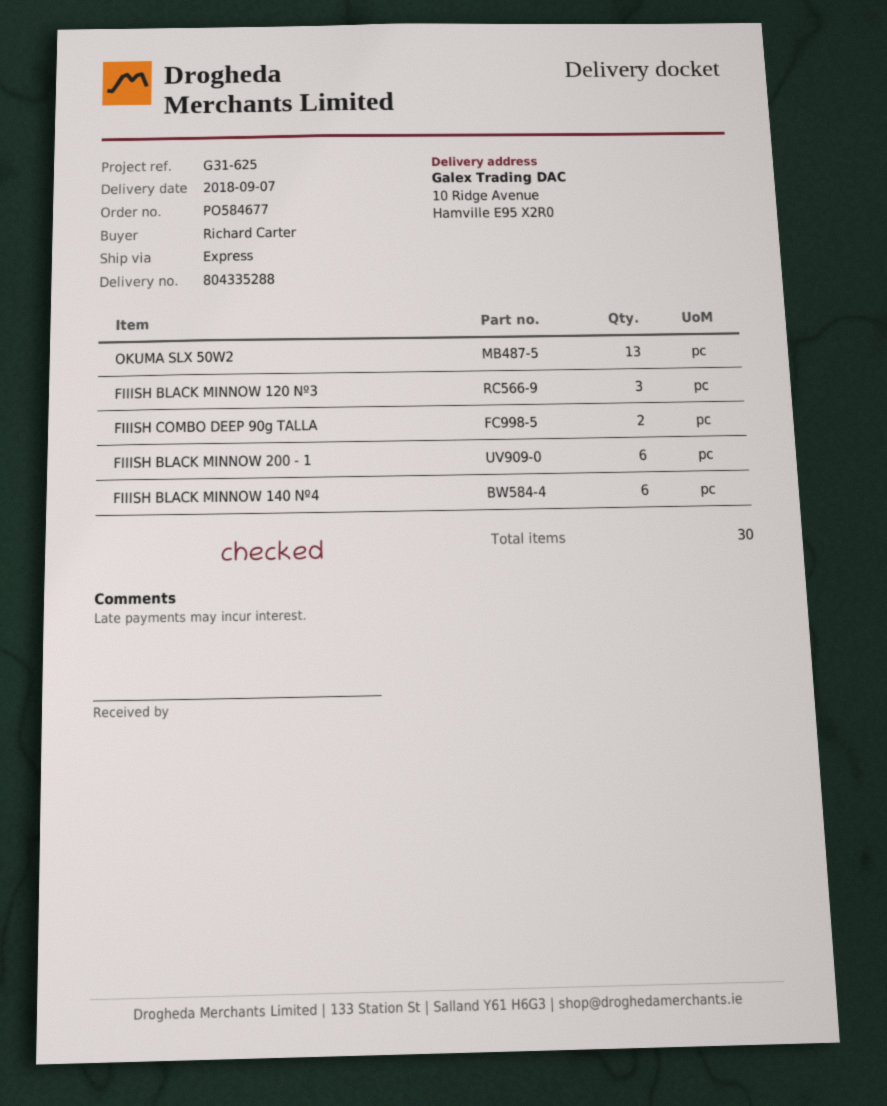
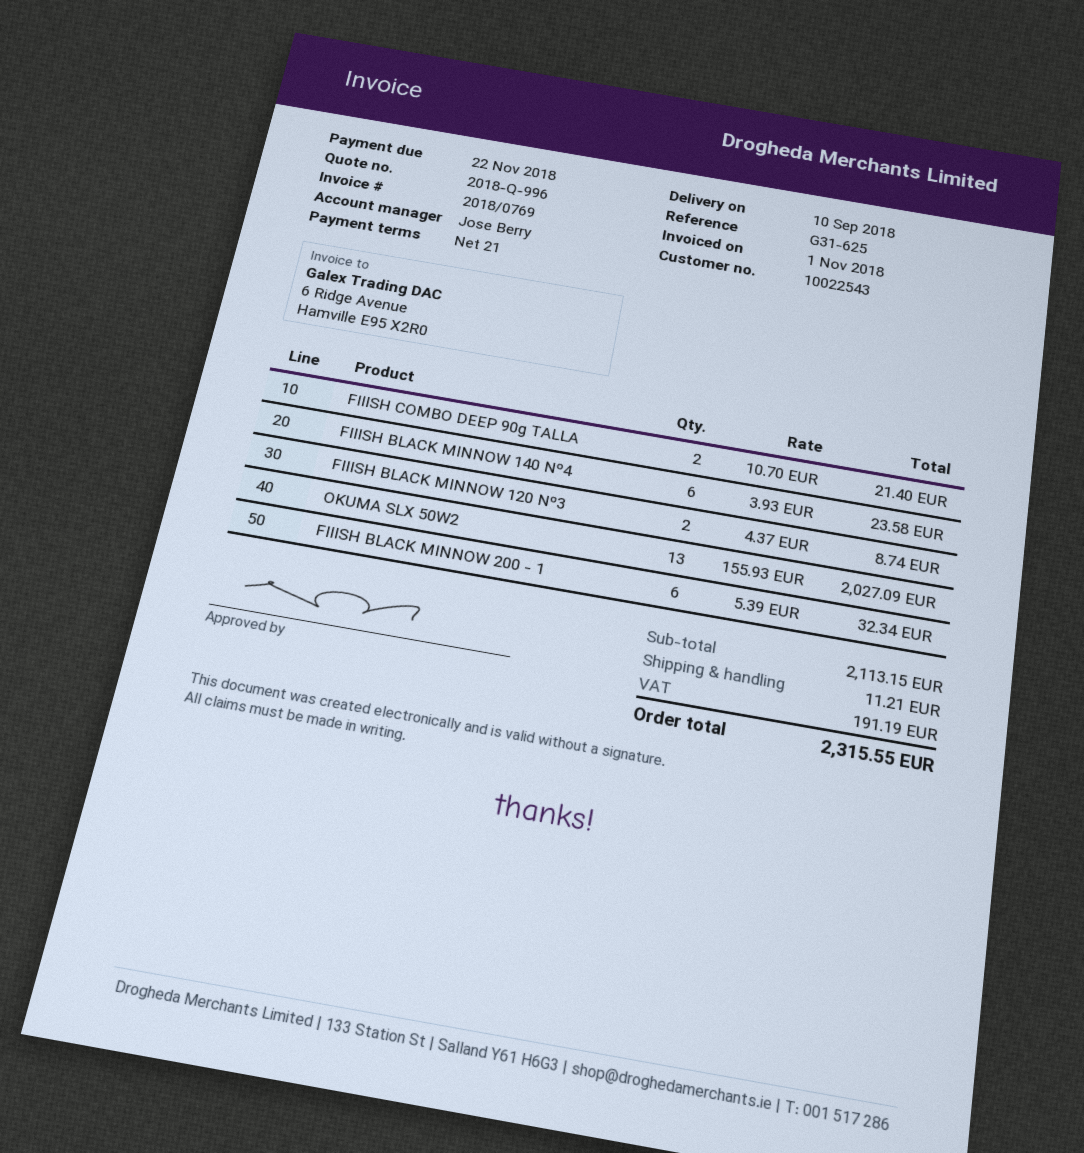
delivery date: 2018-09-07 -> 2018-09-10
FIIISH BLACK MINNOW 120 Nº3: 3 -> 2

